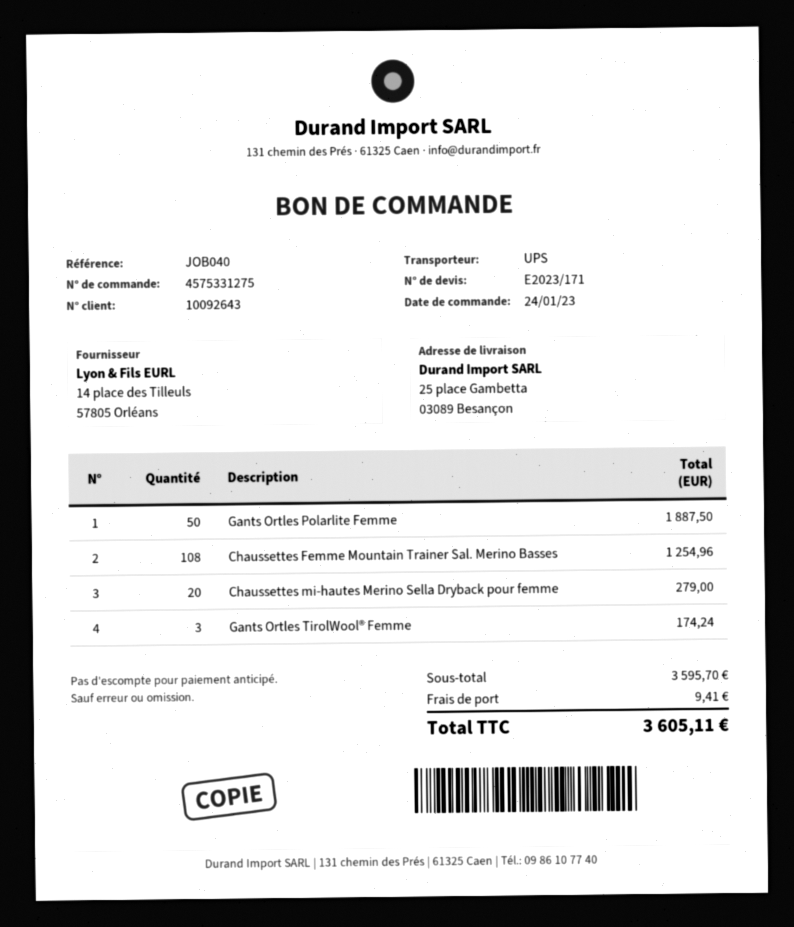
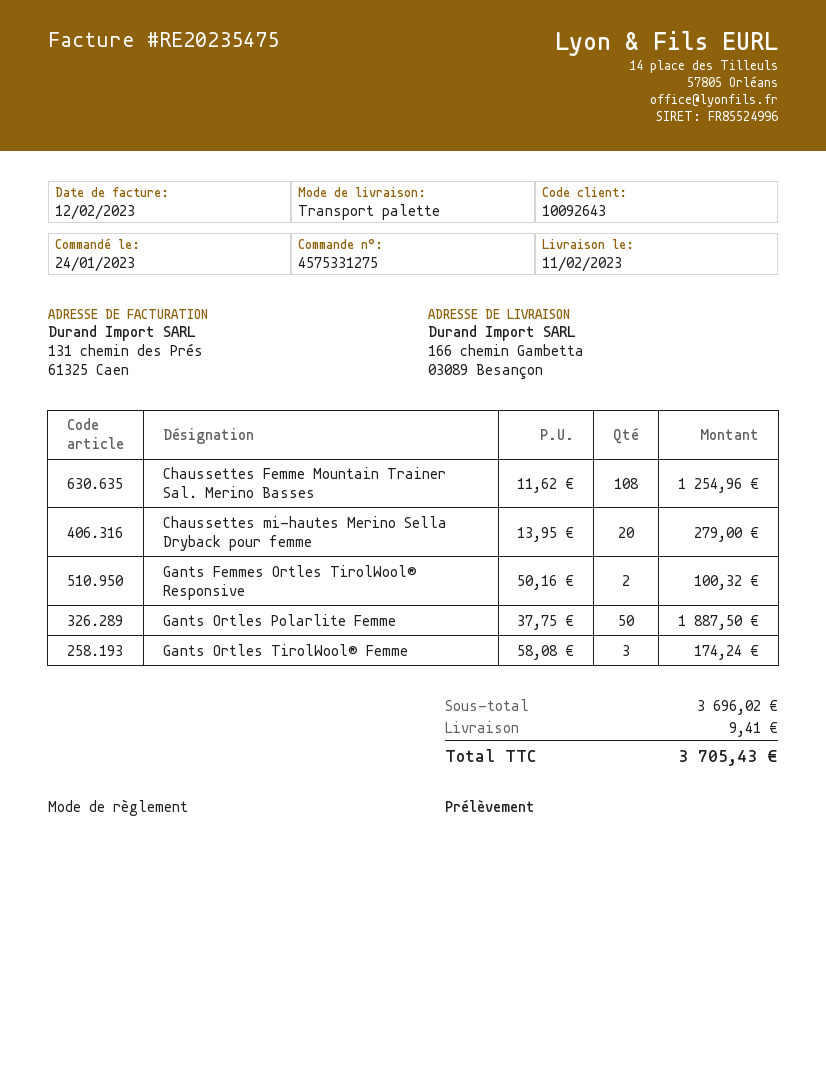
shipping method: UPS -> pallet freight
ship to: 25 place Gambetta, 03089 Besançon -> 166 chemin Gambetta, 03089 Besançon
Gants Femmes Ortles TirolWool® Responsive: none -> 2 for 100.32
subtotal: 3595.70 -> 3696.02
total: 3605.11 -> 3705.43

